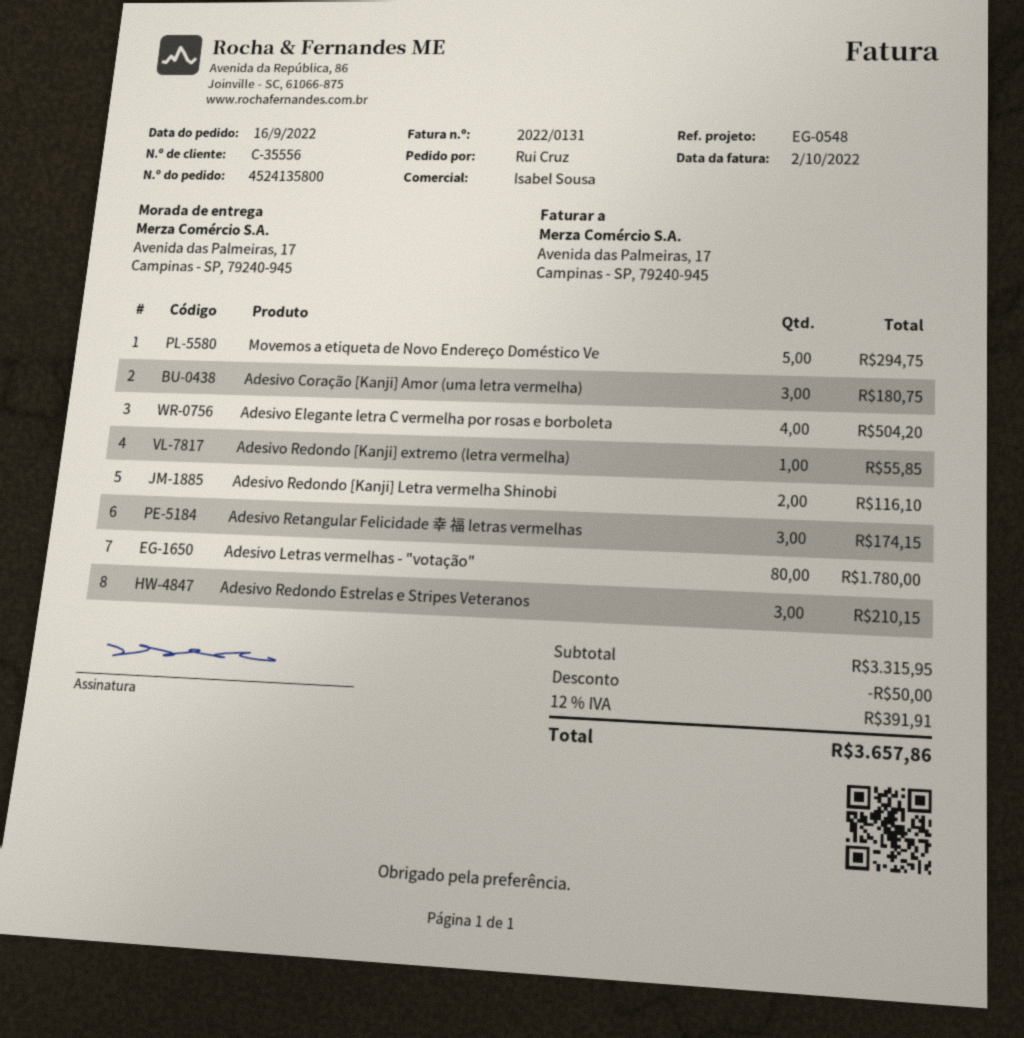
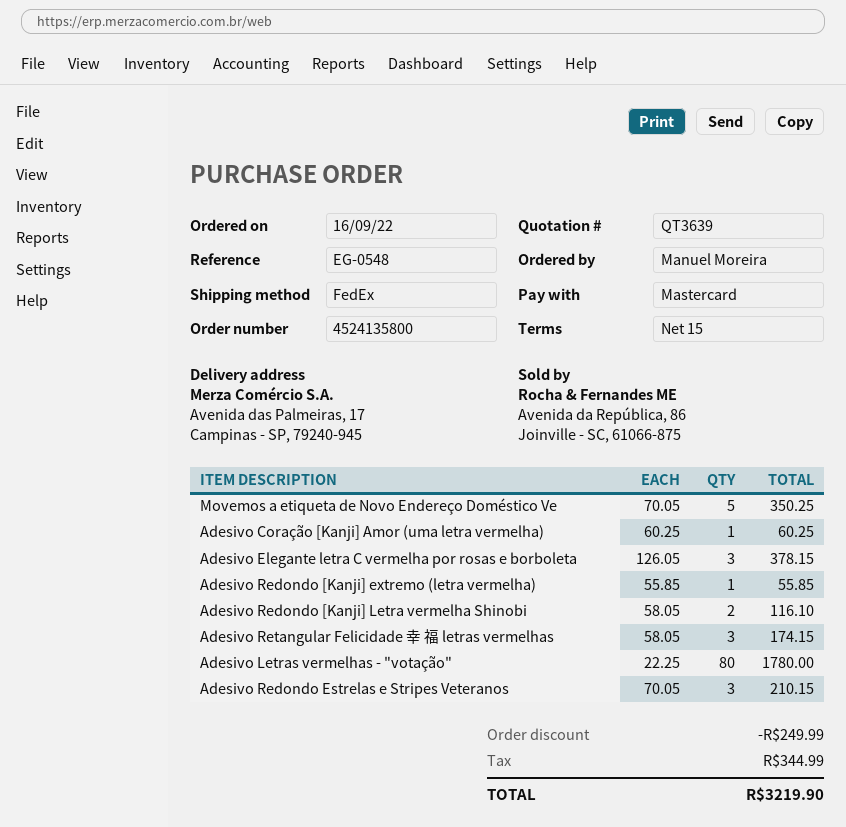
ordered by: Rui Cruz -> Manuel Moreira
Movemos a etiqueta de Novo Endereço Doméstico Ve: 5 for 294.75 -> 5 for 350.25
Adesivo Coração [Kanji] Amor (uma letra vermelha): 3 for 180.75 -> 1 for 60.25
Adesivo Elegante letra C vermelha por rosas e borboleta: 4 for 504.20 -> 3 for 378.15
discount: 50.00 -> 249.99
tax: 391.91 -> 344.99
total: 3657.86 -> 3219.90

